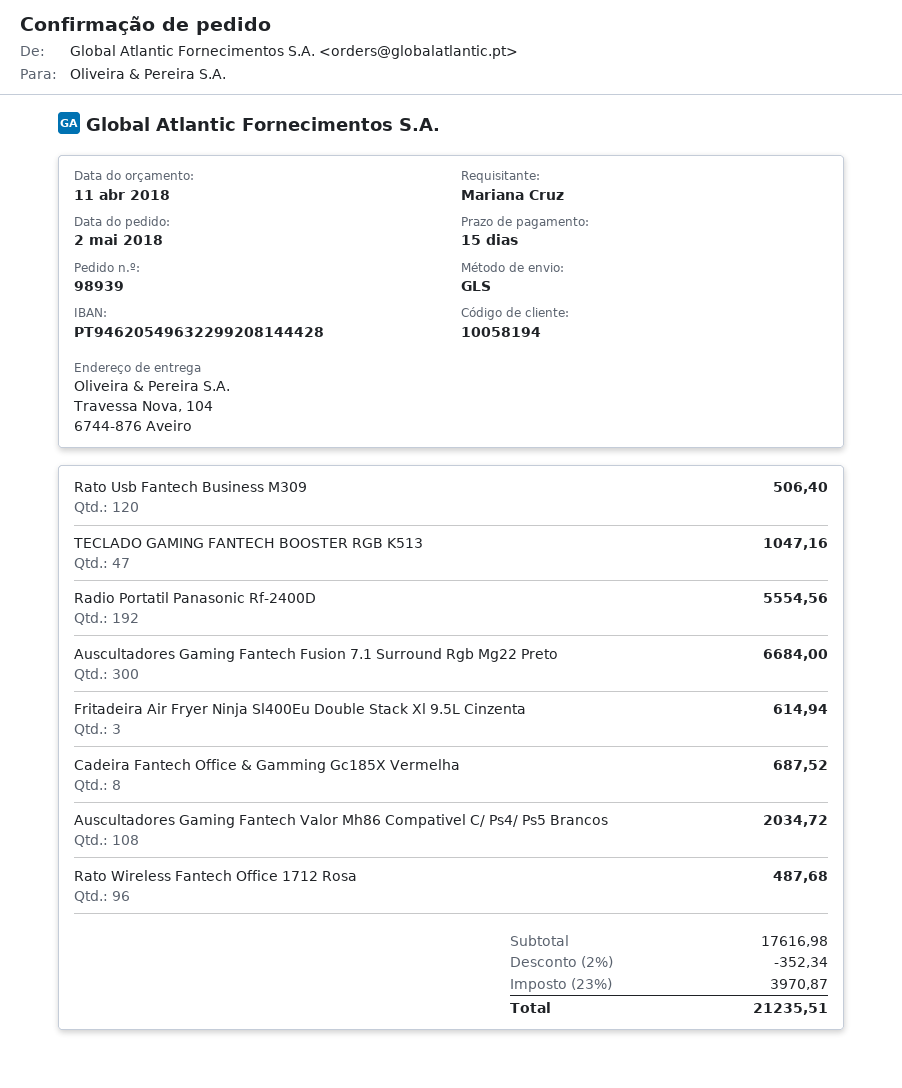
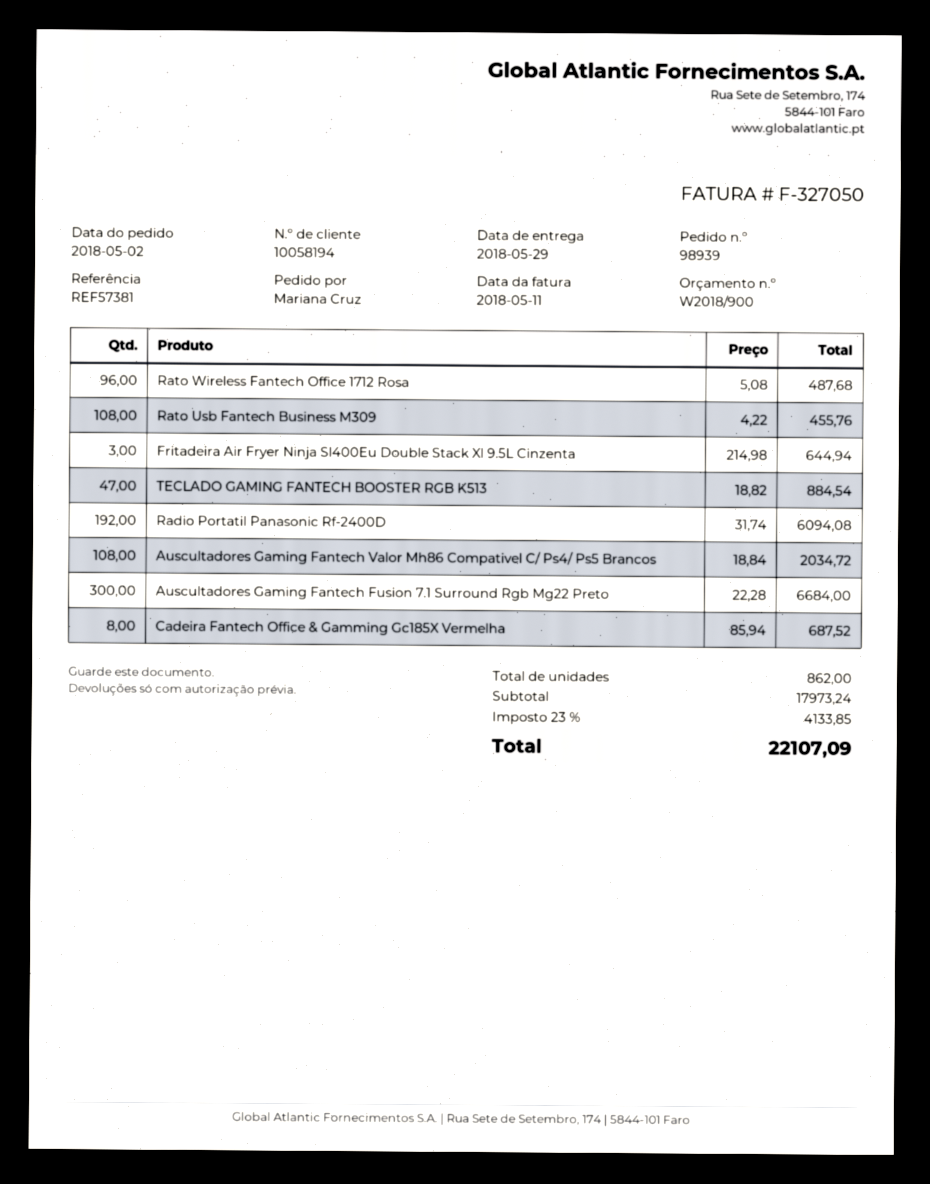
Rato Usb Fantech Business M309: 120 for 506.40 -> 108 for 455.76
TECLADO GAMING FANTECH BOOSTER RGB K513: 47 for 1047.16 -> 47 for 884.54
Radio Portatil Panasonic Rf-2400D: 192 for 5554.56 -> 192 for 6094.08
Fritadeira Air Fryer Ninja Sl400Eu Double Stack Xl 9.5L Cinzenta: 3 for 614.94 -> 3 for 644.94
subtotal: 17616.98 -> 17973.24
discount: 2% = 352.34 -> none
tax: 23% = 3970.87 -> 23% = 4133.85
total: 21235.51 -> 22107.09

